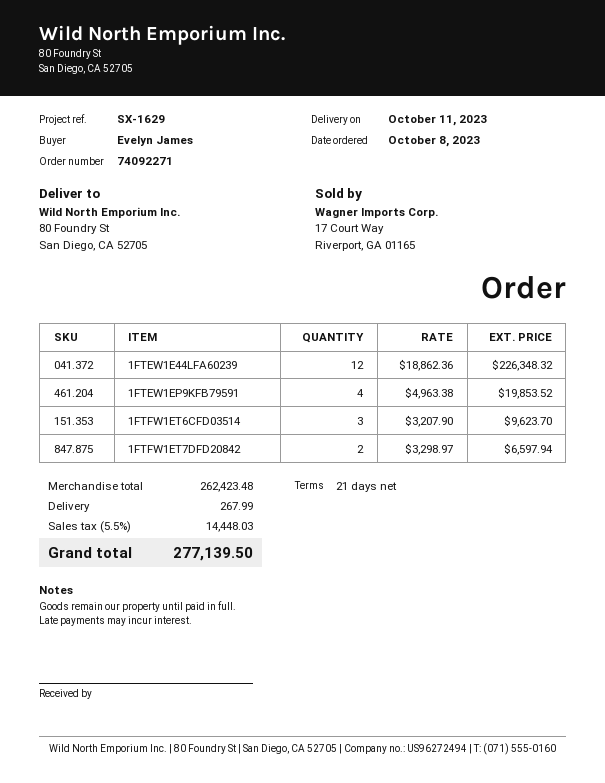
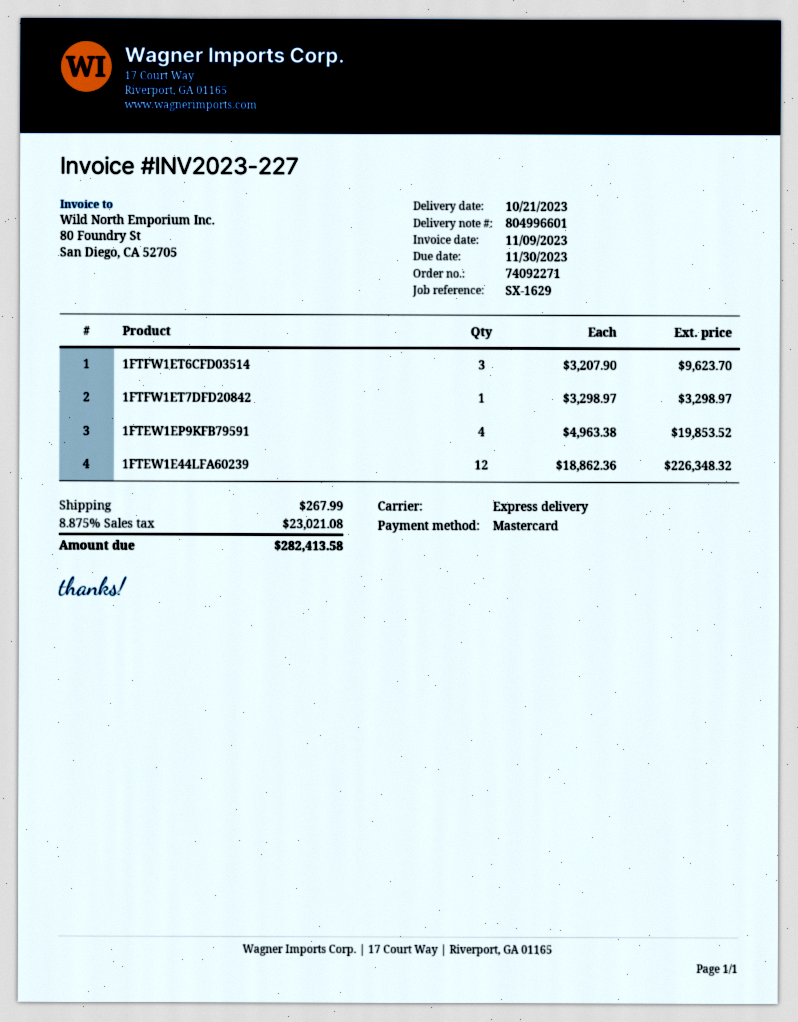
delivery date: 2023-10-11 -> 2023-10-21
1FTFW1ET7DFD20842: 2 x 3298.97 = 6597.94 -> 1 x 3298.97 = 3298.97
tax: 5.5% = 14448.03 -> 8.875% = 23021.08
total: 277139.50 -> 282413.58

